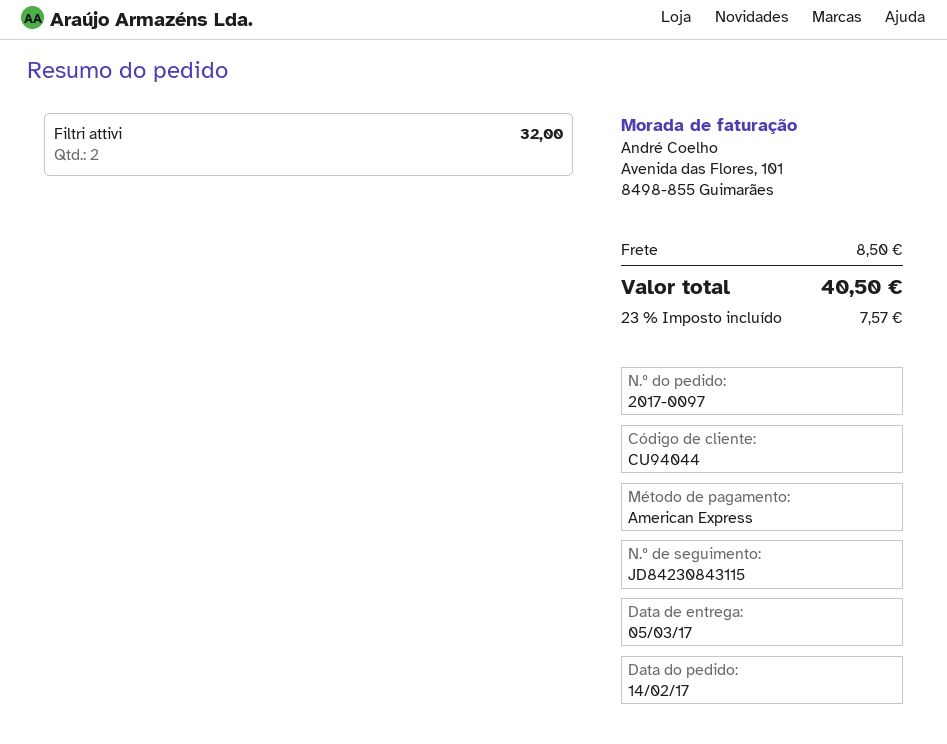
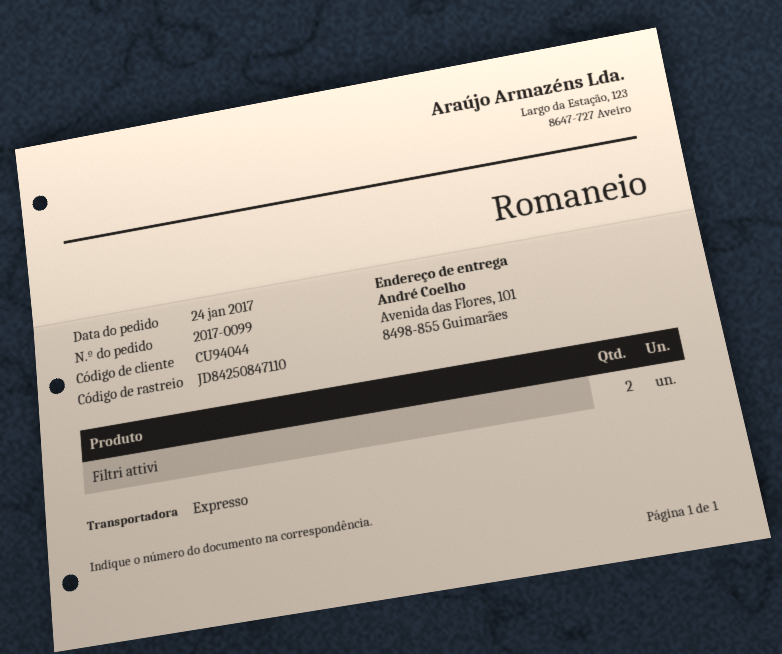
order number: 2017-0097 -> 2017-0099
order date: 2017-02-14 -> 2017-01-24
tracking number: JD84230843115 -> JD84250847110

